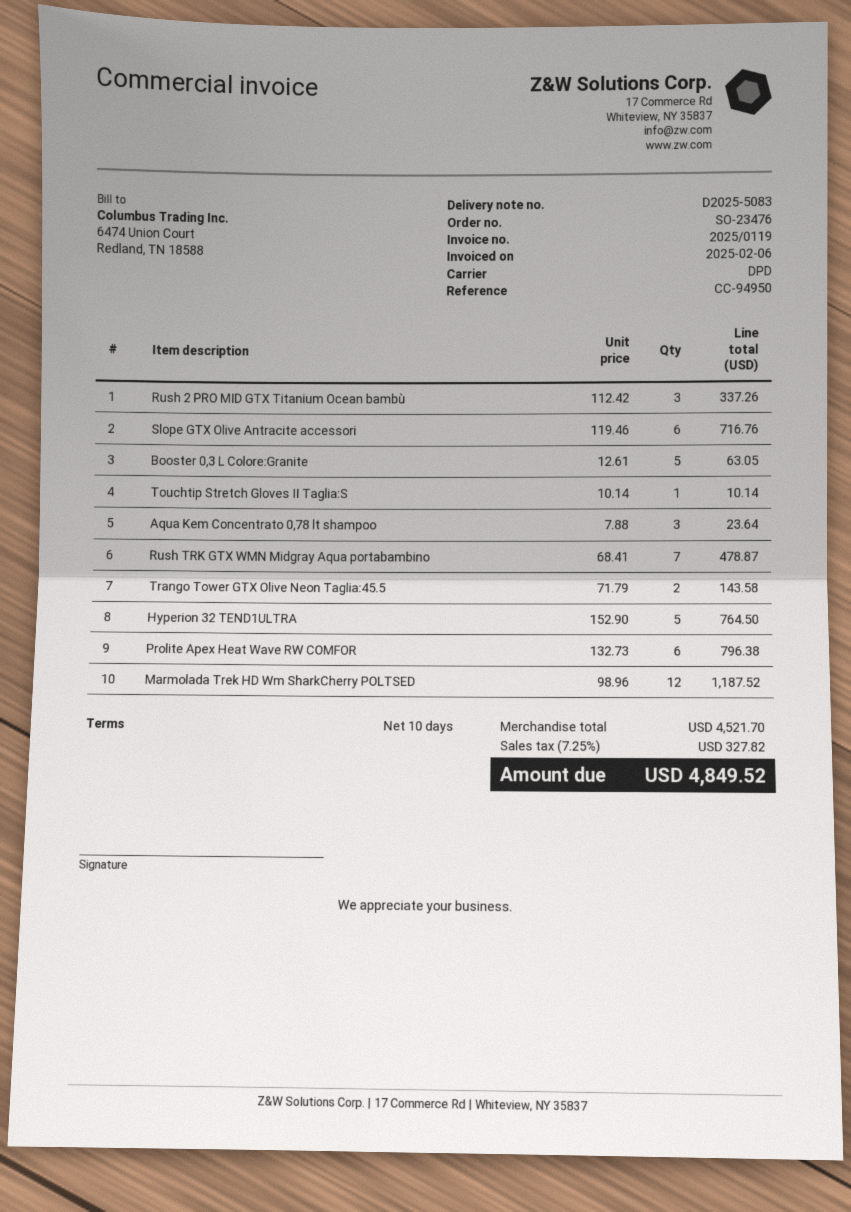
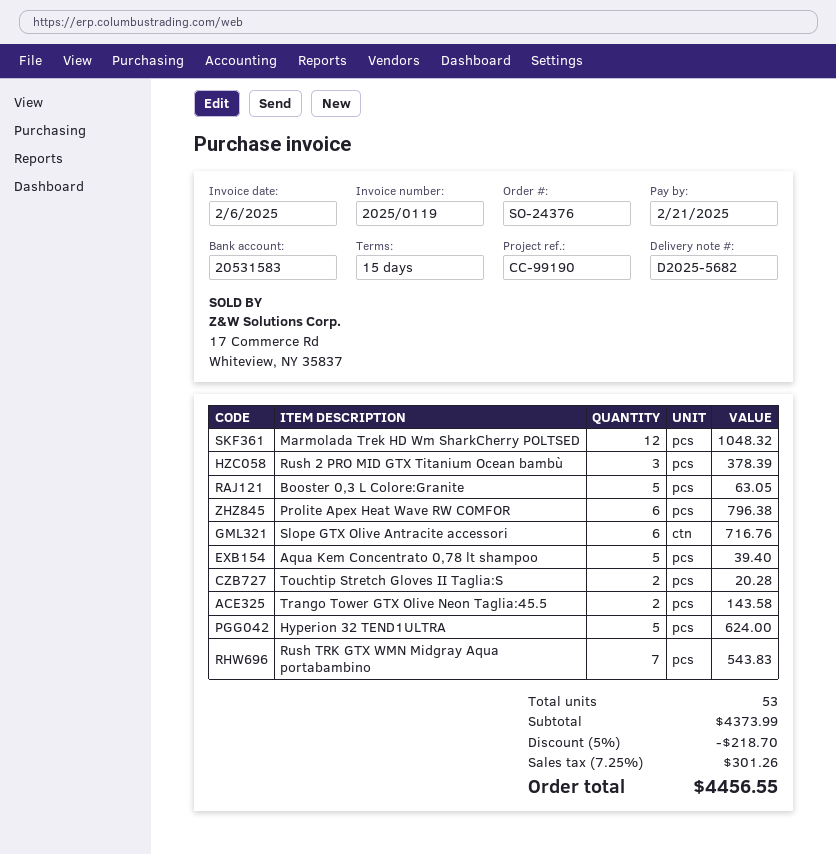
order number: SO-23476 -> SO-24376
delivery note number: D2025-5083 -> D2025-5682
payment terms: 10 days -> 15 days
reference: CC-94950 -> CC-99190
Rush 2 PRO MID GTX Titanium Ocean bambù: 3 for 337.26 -> 3 for 378.39
Touchtip Stretch Gloves II Taglia:S: 1 for 10.14 -> 2 for 20.28
Aqua Kem Concentrato 0,78 lt shampoo: 3 for 23.64 -> 5 for 39.40
Rush TRK GTX WMN Midgray Aqua portabambino: 7 for 478.87 -> 7 for 543.83
Hyperion 32 TEND1ULTRA: 5 for 764.50 -> 5 for 624.00
Marmolada Trek HD Wm SharkCherry POLTSED: 12 for 1187.52 -> 12 for 1048.32
subtotal: 4521.70 -> 4373.99
discount: none -> 5% = 218.70
tax: 7.25% = 327.82 -> 7.25% = 301.26
total: 4849.52 -> 4456.55

